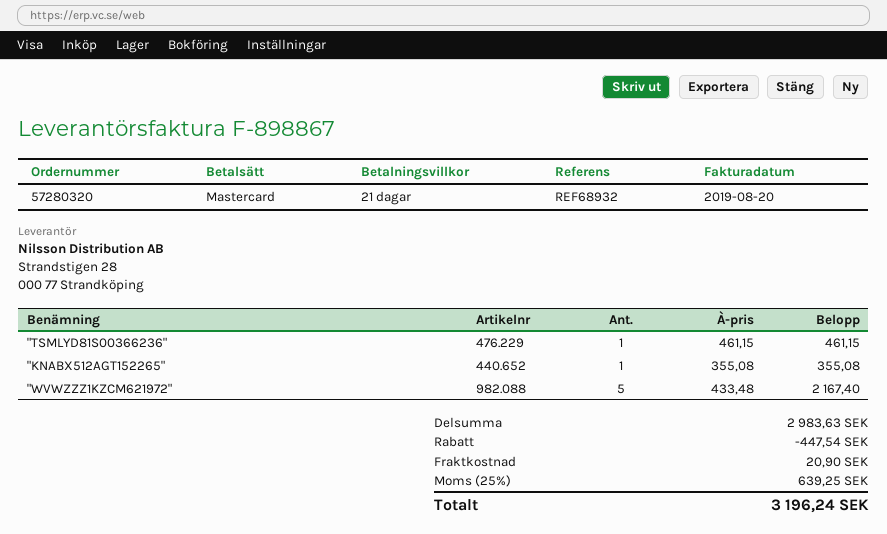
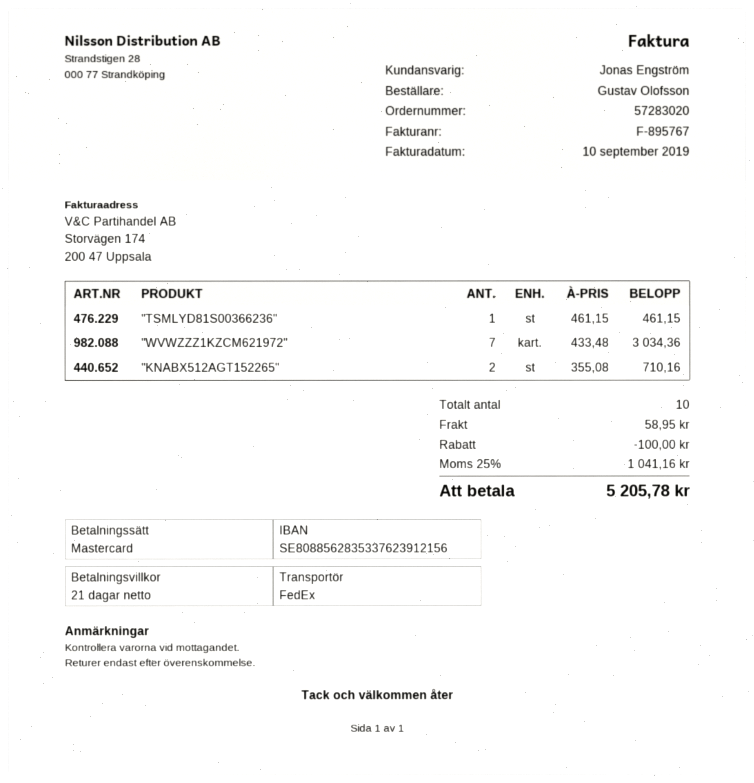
order number: 57280320 -> 57283020
invoice number: F-898867 -> F-895767
invoice date: 2019-08-20 -> 2019-09-10
"KNABX512AGT152265": 1 x 355.08 = 355.08 -> 2 x 355.08 = 710.16
"WVWZZZ1KZCM621972": 5 x 433.48 = 2167.40 -> 7 x 433.48 = 3034.36
discount: 447.54 -> 100.00
shipping: 20.90 -> 58.95
tax: 25% = 639.25 -> 25% = 1041.16
total: 3196.24 -> 5205.78

